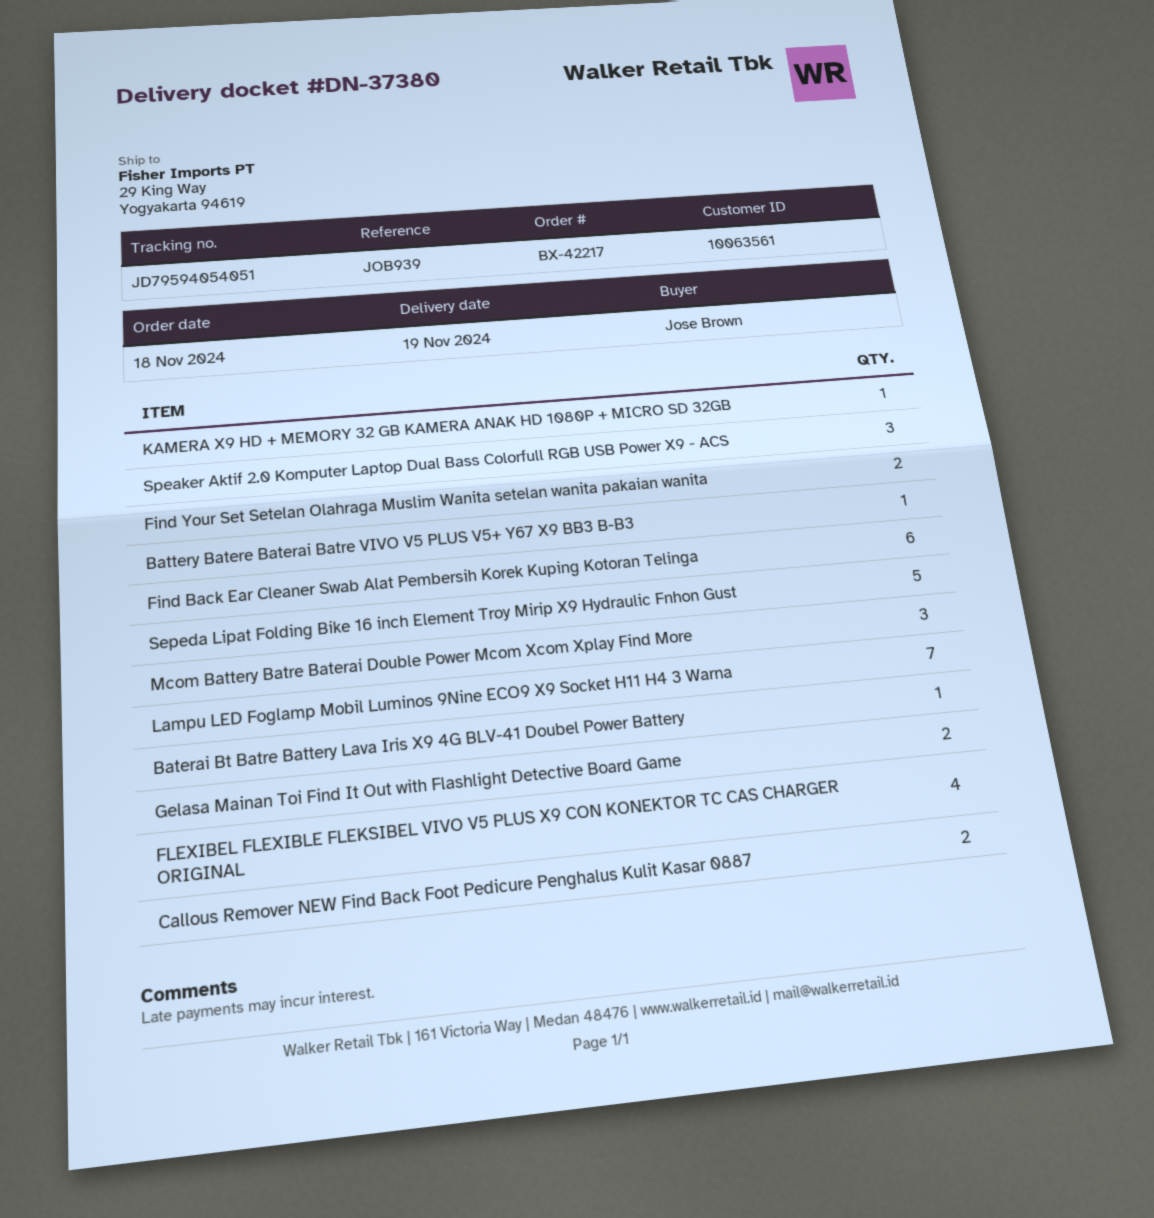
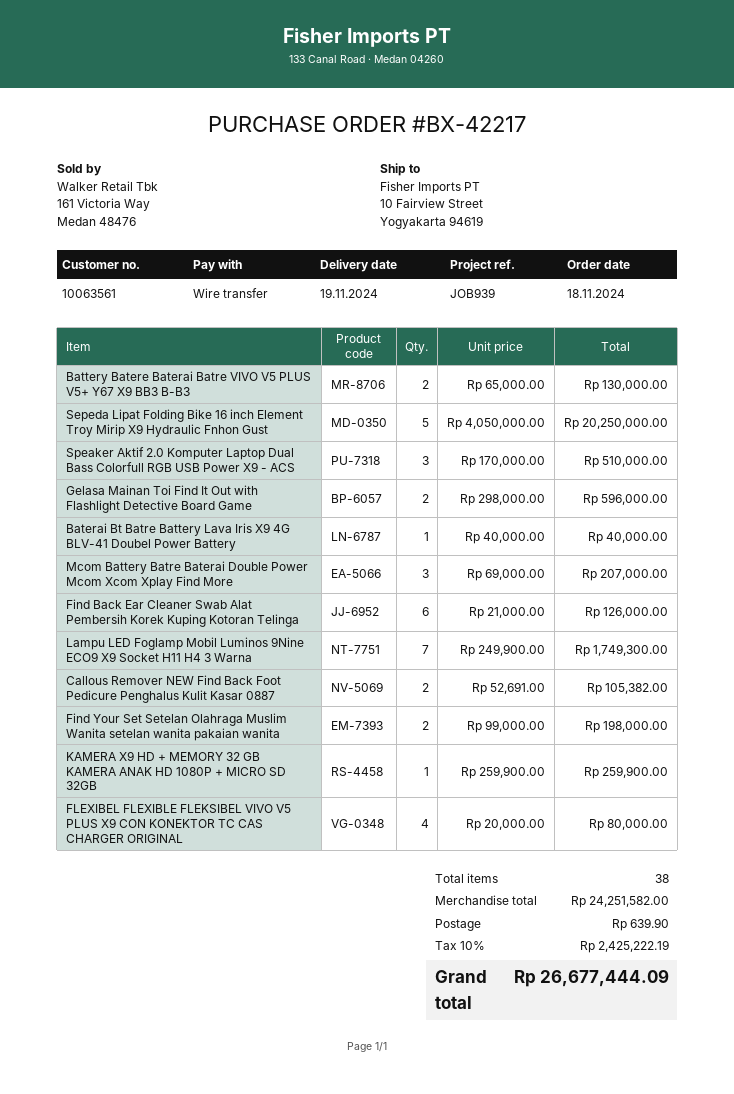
ship to: 29 King Way, Yogyakarta 94619 -> 10 Fairview Street, Yogyakarta 94619
Battery Batere Baterai Batre VIVO V5 PLUS V5+ Y67 X9 BB3 B-B3: 1 -> 2

